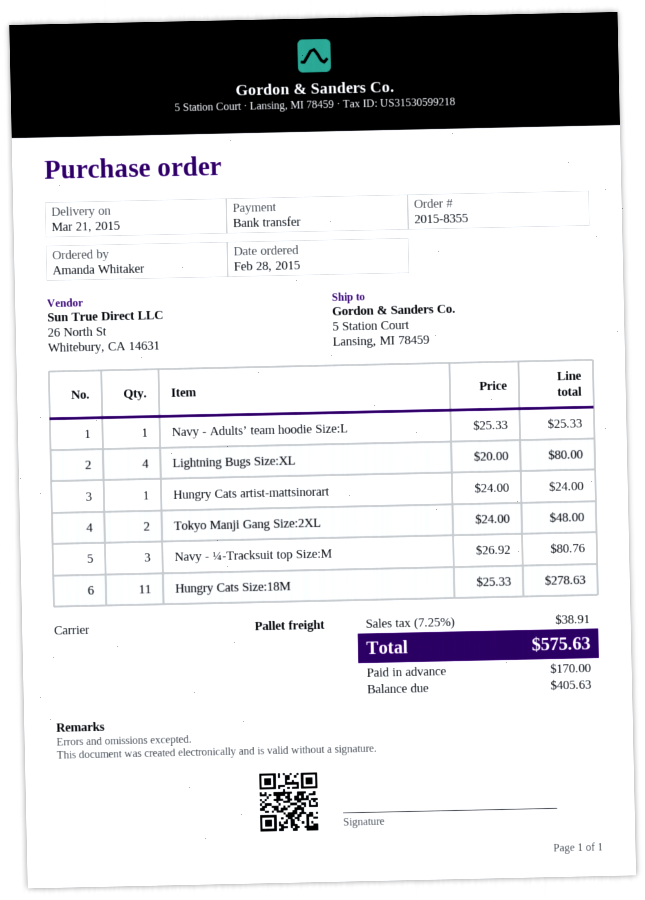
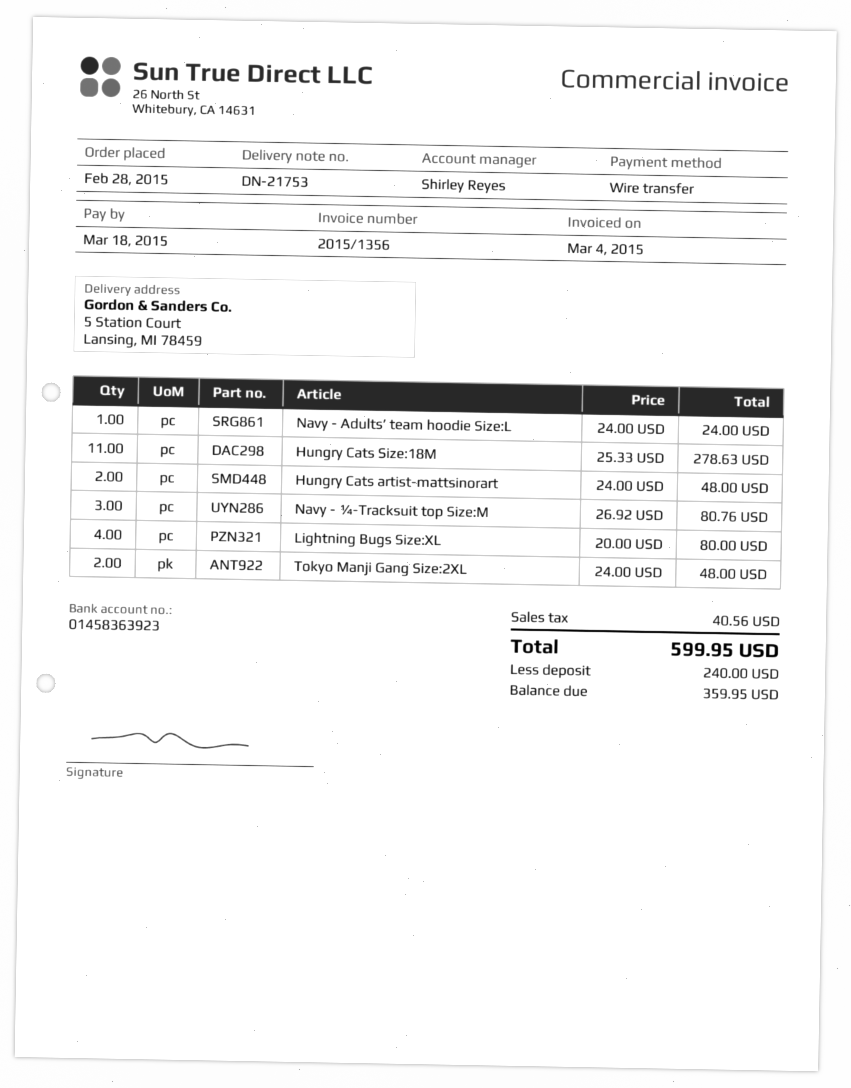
Navy - Adults’ team hoodie Size:L: 1 x 25.33 = 25.33 -> 1 x 24.00 = 24.00
Hungry Cats artist-mattsinorart: 1 x 24.00 = 24.00 -> 2 x 24.00 = 48.00
tax: 38.91 -> 40.56
total: 575.63 -> 599.95
deposit: 170.00 -> 240.00
balance: 405.63 -> 359.95

